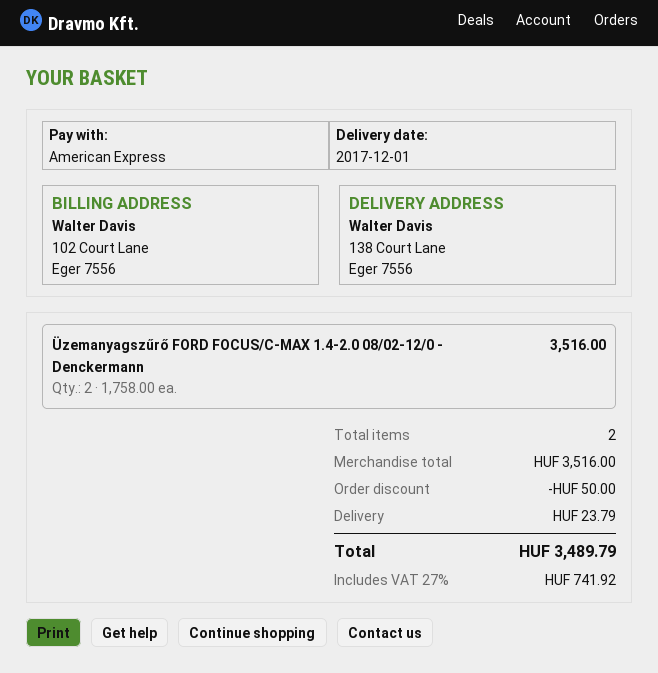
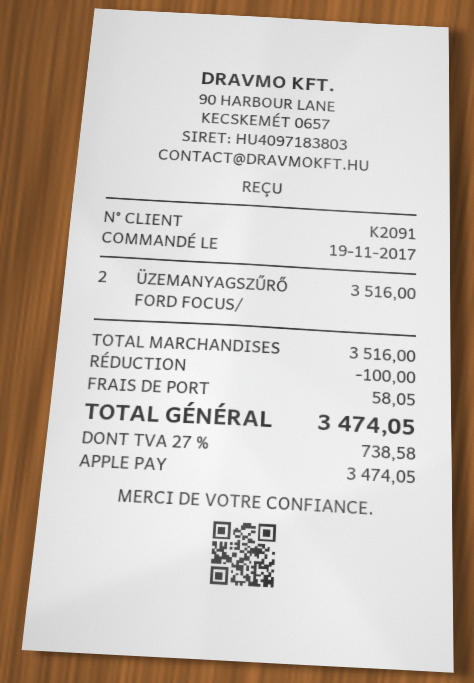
payment method: American Express -> Apple Pay
discount: 50.00 -> 100.00
shipping: 23.79 -> 58.05
tax: 27% = 741.92 -> 27% = 738.58
total: 3489.79 -> 3474.05

